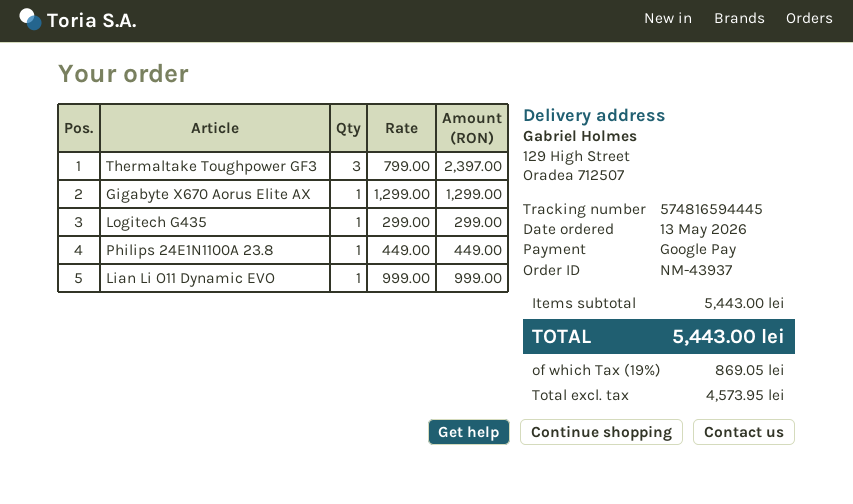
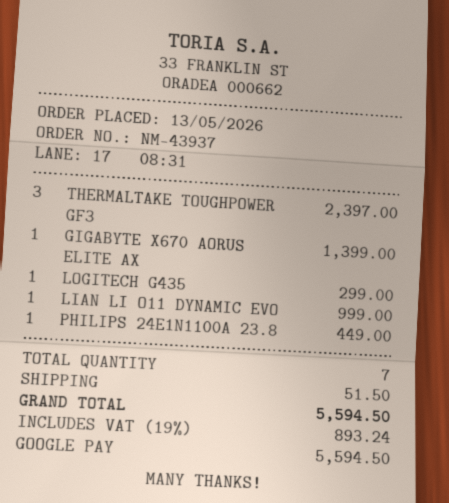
Gigabyte X670 Aorus Elite AX: 1 for 1299.00 -> 1 for 1399.00
shipping: none -> 51.50
tax: 19% = 869.05 -> 19% = 893.24
total: 5443.00 -> 5594.50

